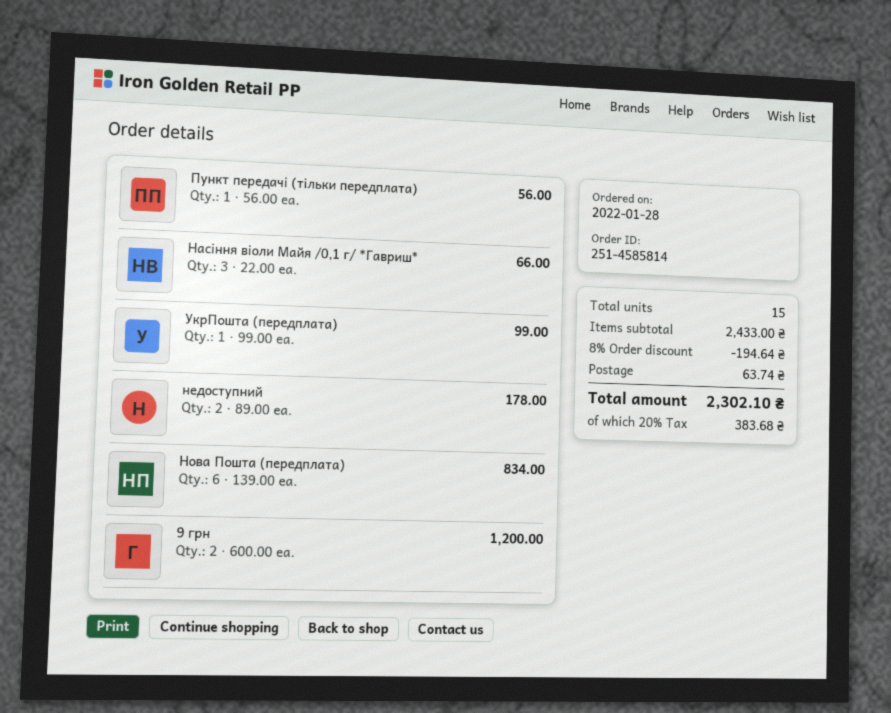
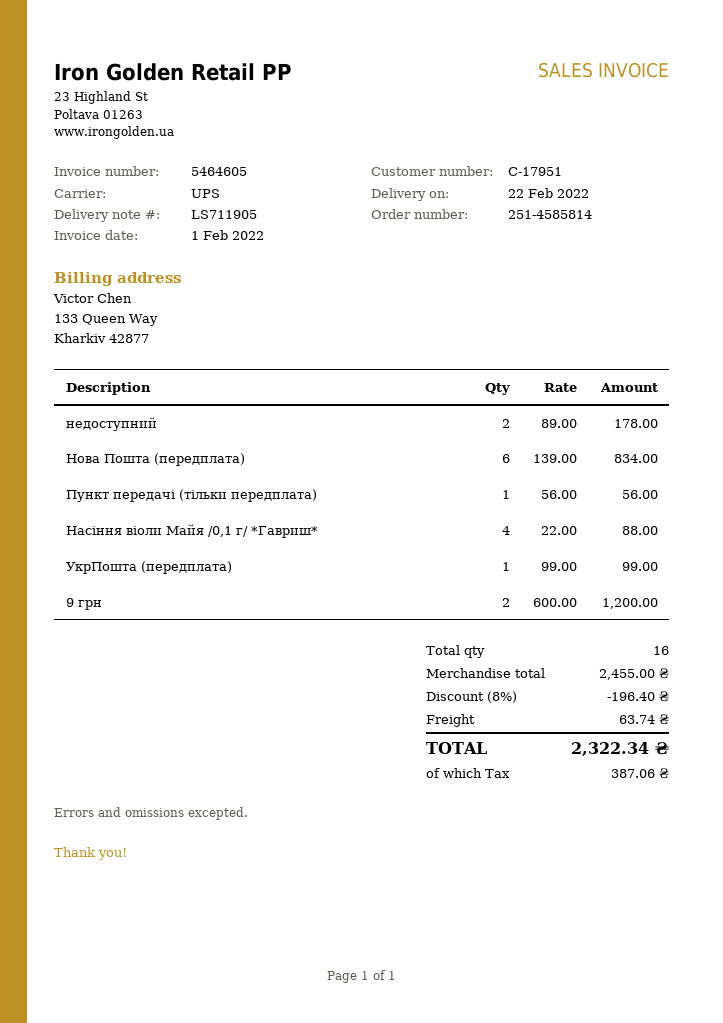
Насіння віоли Майя /0,1 г/ *Гавриш*: 3 x 22.00 = 66.00 -> 4 x 22.00 = 88.00
total quantity: 15 -> 16
subtotal: 2433.00 -> 2455.00
discount: 8% = 194.64 -> 8% = 196.40
tax: 383.68 -> 387.06
total: 2302.10 -> 2322.34

